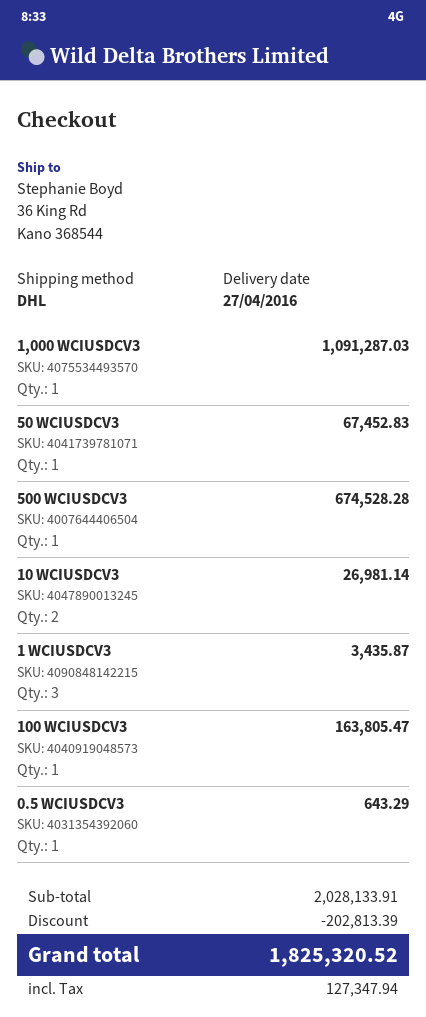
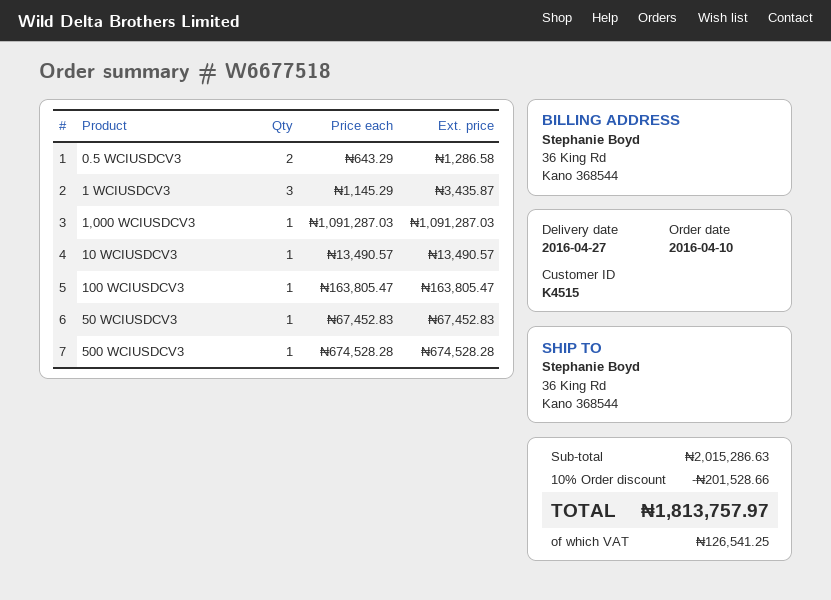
10 WCIUSDCV3: 2 for 26981.14 -> 1 for 13490.57
0.5 WCIUSDCV3: 1 for 643.29 -> 2 for 1286.58
subtotal: 2028133.91 -> 2015286.63
discount: 202813.39 -> 201528.66
tax: 127347.94 -> 126541.25
total: 1825320.52 -> 1813757.97

